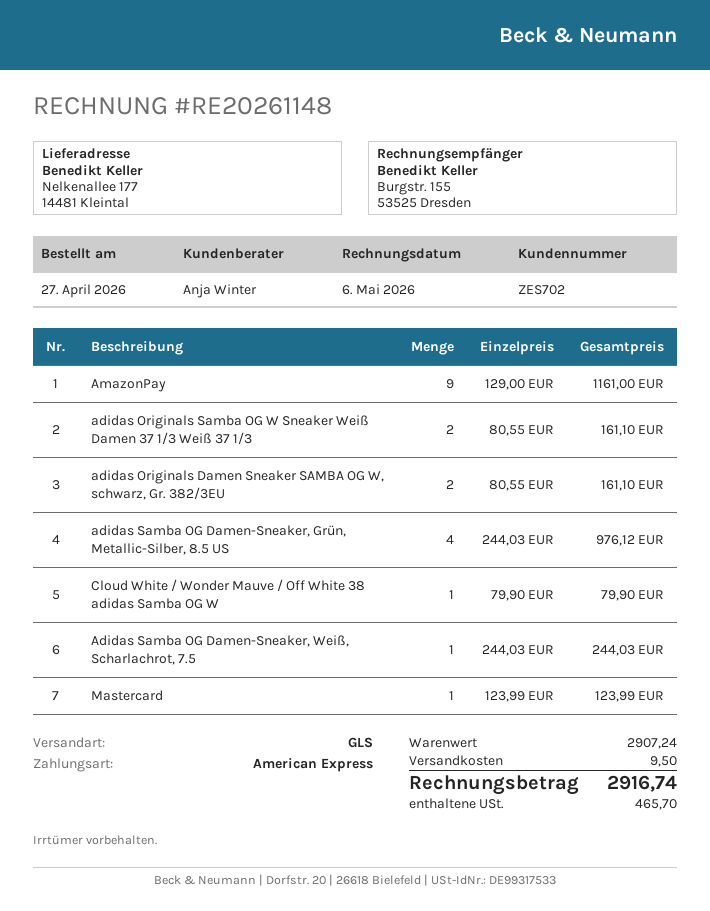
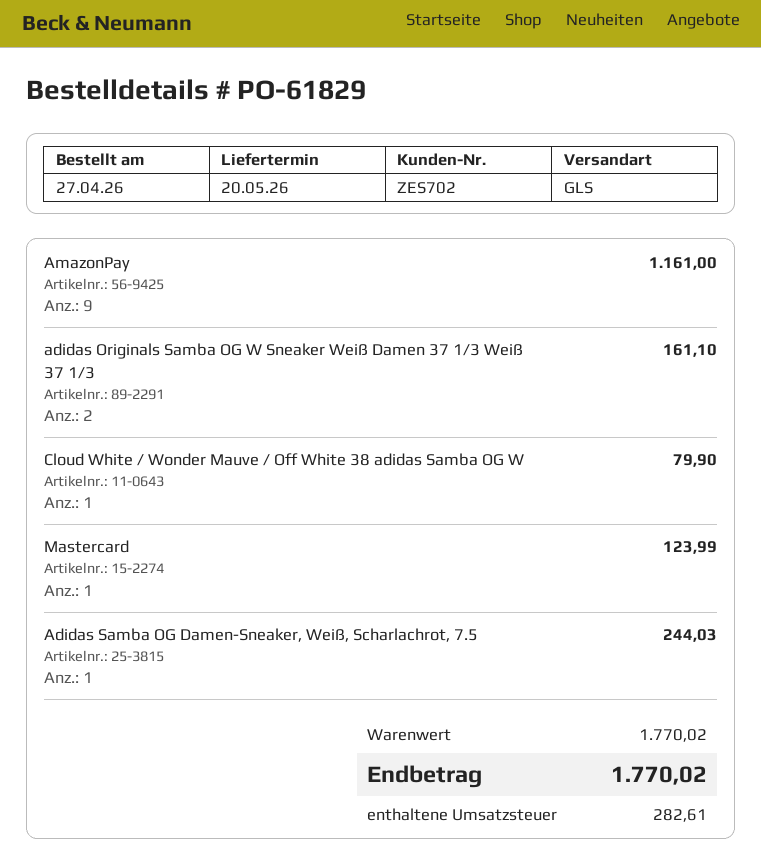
adidas Originals Damen Sneaker SAMBA OG W, schwarz, Gr. 382/3EU: 2 for 161.10 -> none
adidas Samba OG Damen-Sneaker, Grün, Metallic-Silber, 8.5 US: 4 for 976.12 -> none
subtotal: 2907.24 -> 1770.02
shipping: 9.50 -> none
tax: 465.70 -> 282.61
total: 2916.74 -> 1770.02

